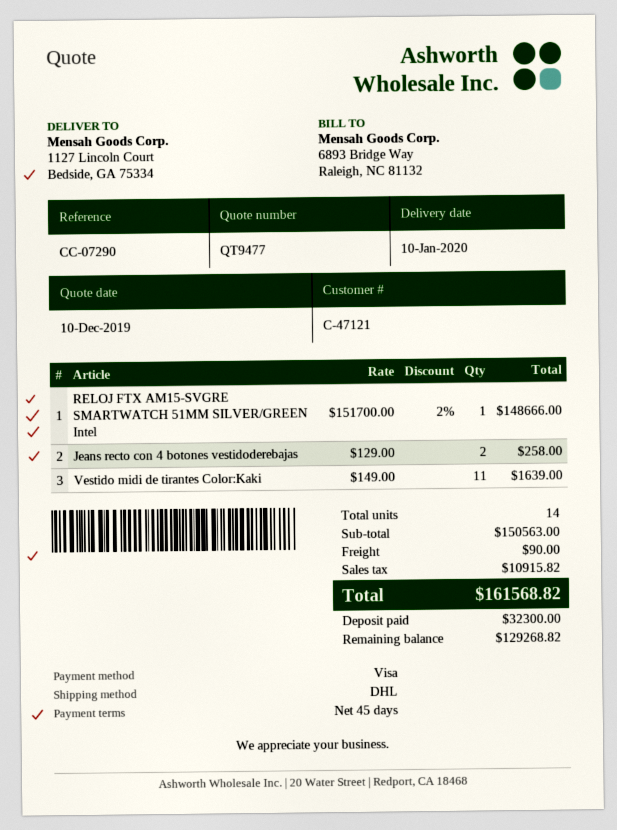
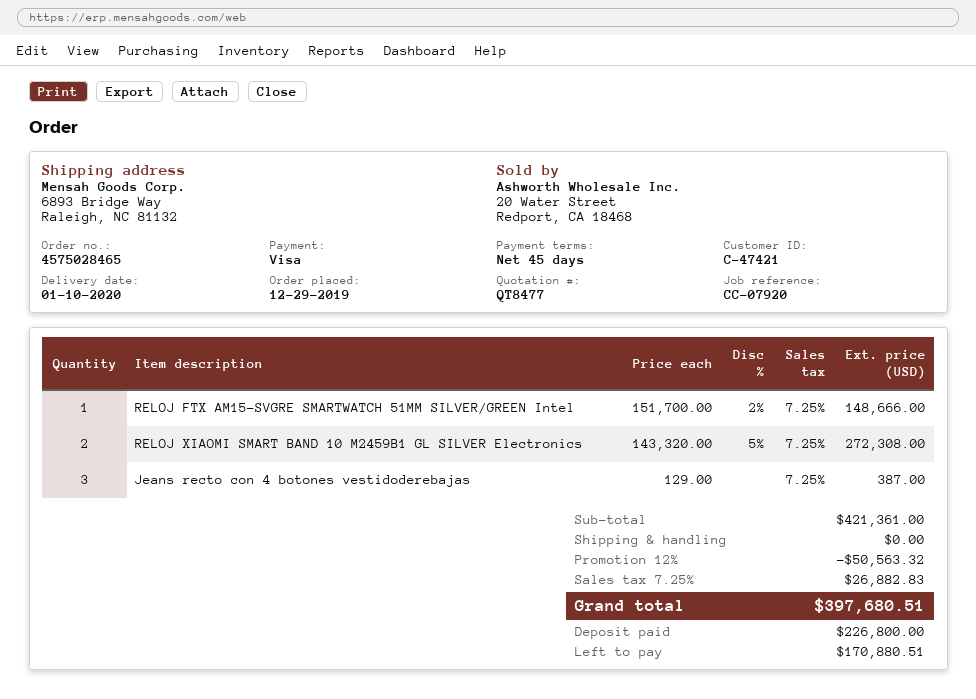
quote number: QT9477 -> QT8477
customer number: C-47121 -> C-47421
reference: CC-07290 -> CC-07920
ship to: 1127 Lincoln Court, Bedside, GA 75334 -> 6893 Bridge Way, Raleigh, NC 81132
Jeans recto con 4 botones vestidoderebajas: 2 x 129.00 = 258.00 -> 3 x 129.00 = 387.00
Vestido midi de tirantes Color:Kaki: 11 x 149.00 = 1639.00 -> none
RELOJ XIAOMI SMART BAND 10 M2459B1 GL SILVER Electronics: none -> 2 x 143320.00 - 5% = 272308.00
subtotal: 150563.00 -> 421361.00
discount: none -> 12% = 50563.32
shipping: 90.00 -> 0.00
tax: 10915.82 -> 26882.83
total: 161568.82 -> 397680.51
deposit: 32300.00 -> 226800.00
balance: 129268.82 -> 170880.51

